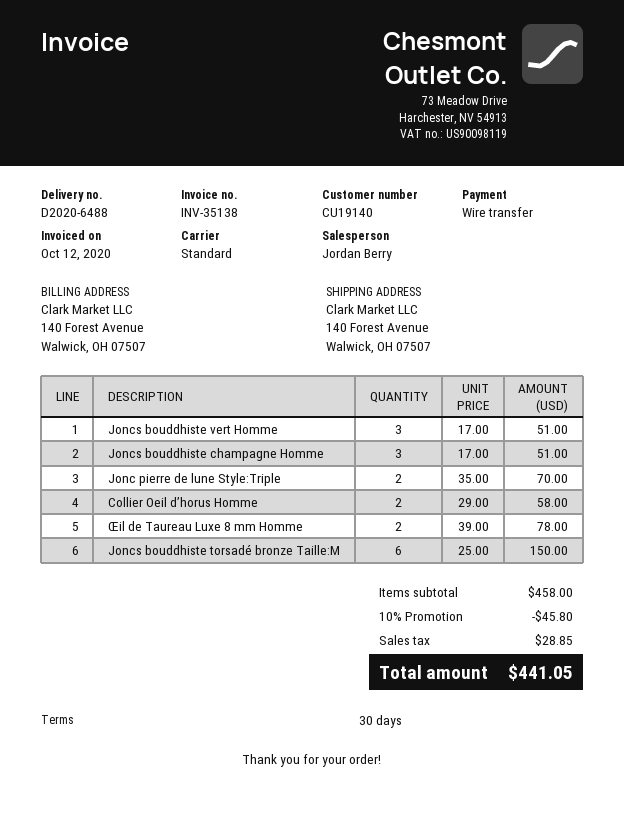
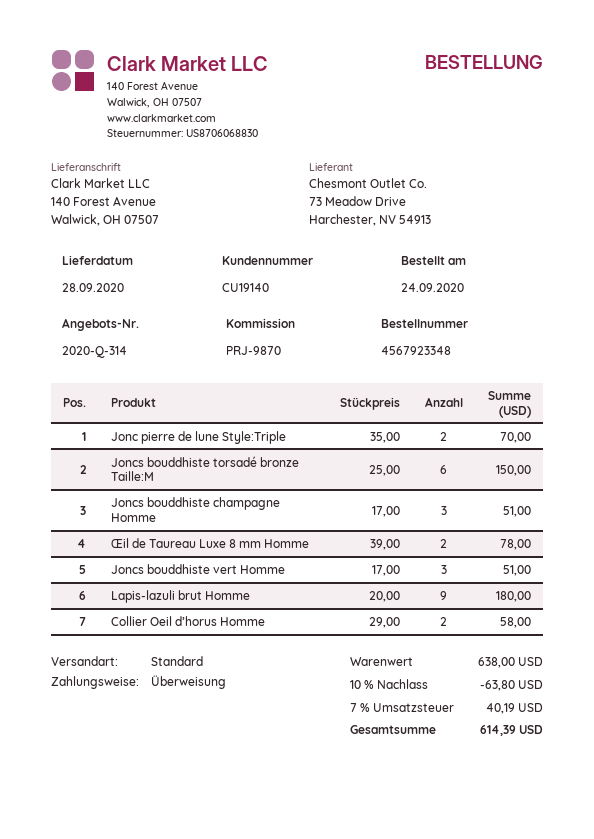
Lapis-lazuli brut Homme: none -> 9 x 20.00 = 180.00
subtotal: 458.00 -> 638.00
discount: 10% = 45.80 -> 10% = 63.80
tax: 28.85 -> 40.19
total: 441.05 -> 614.39

